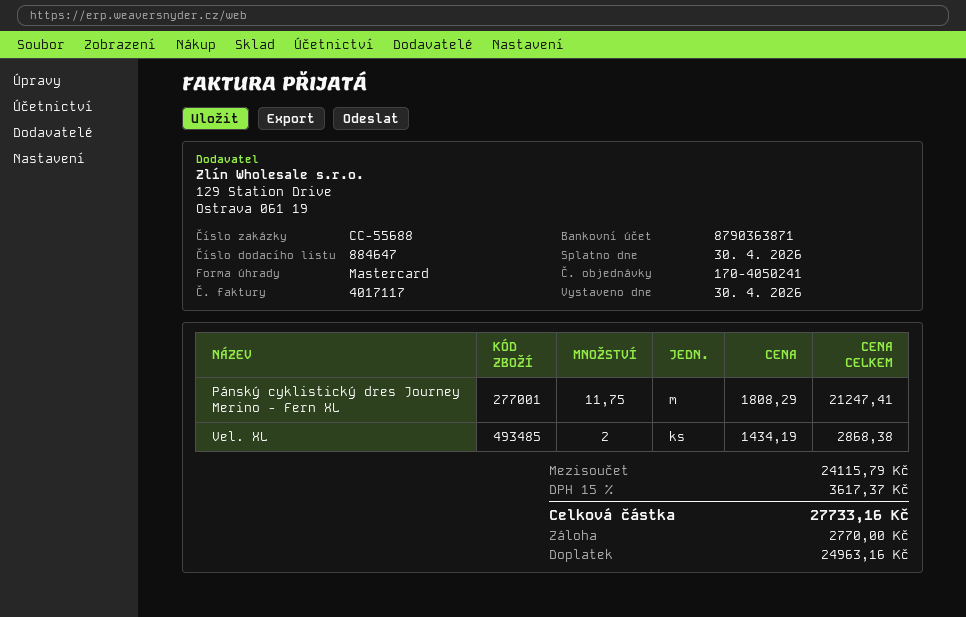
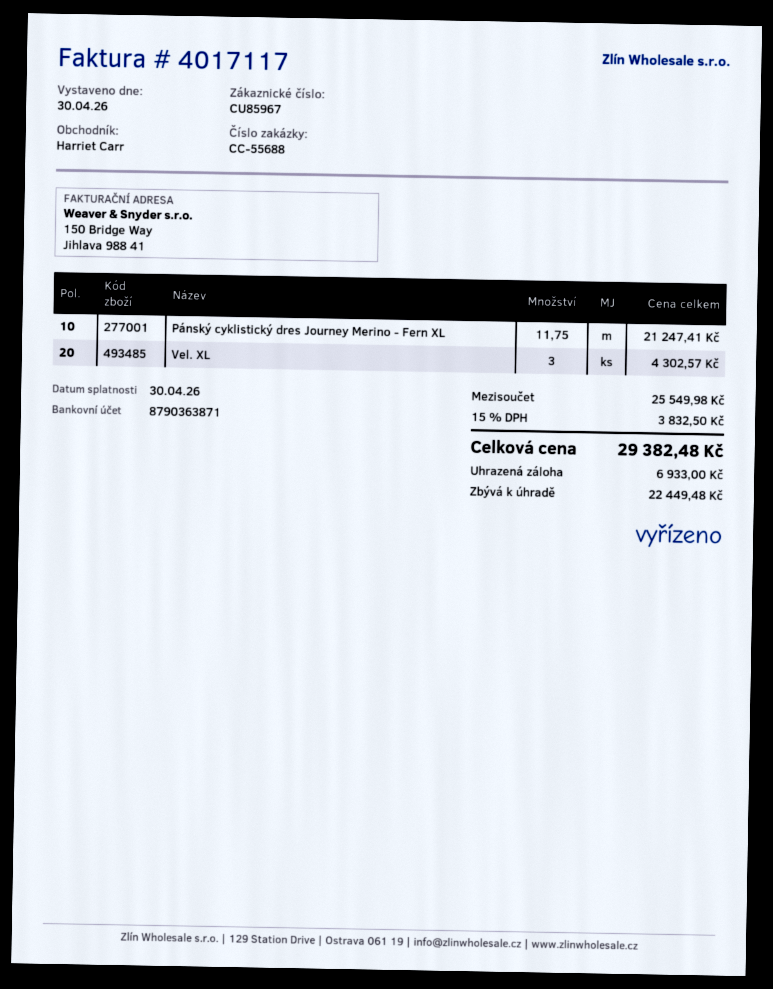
Vel. XL: 2 for 2868.38 -> 3 for 4302.57
subtotal: 24115.79 -> 25549.98
tax: 15% = 3617.37 -> 15% = 3832.50
total: 27733.16 -> 29382.48
deposit: 2770.00 -> 6933.00
balance: 24963.16 -> 22449.48

